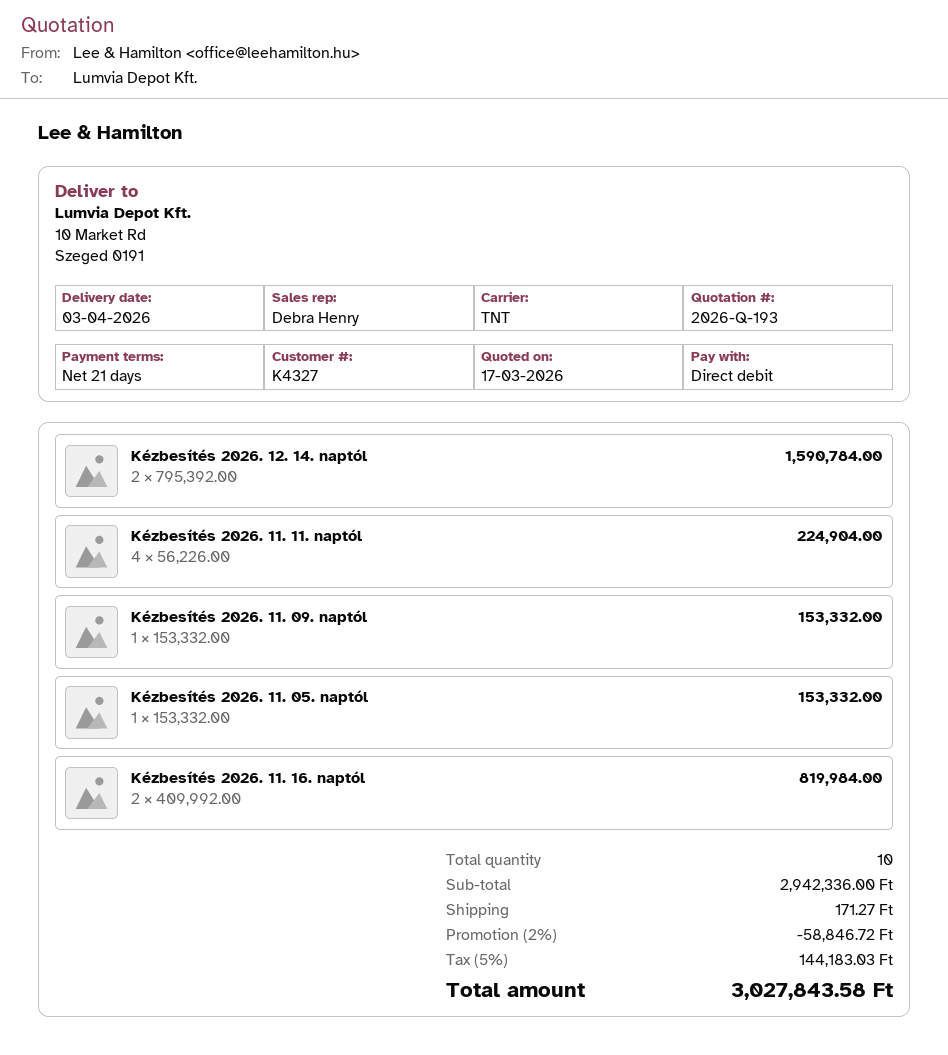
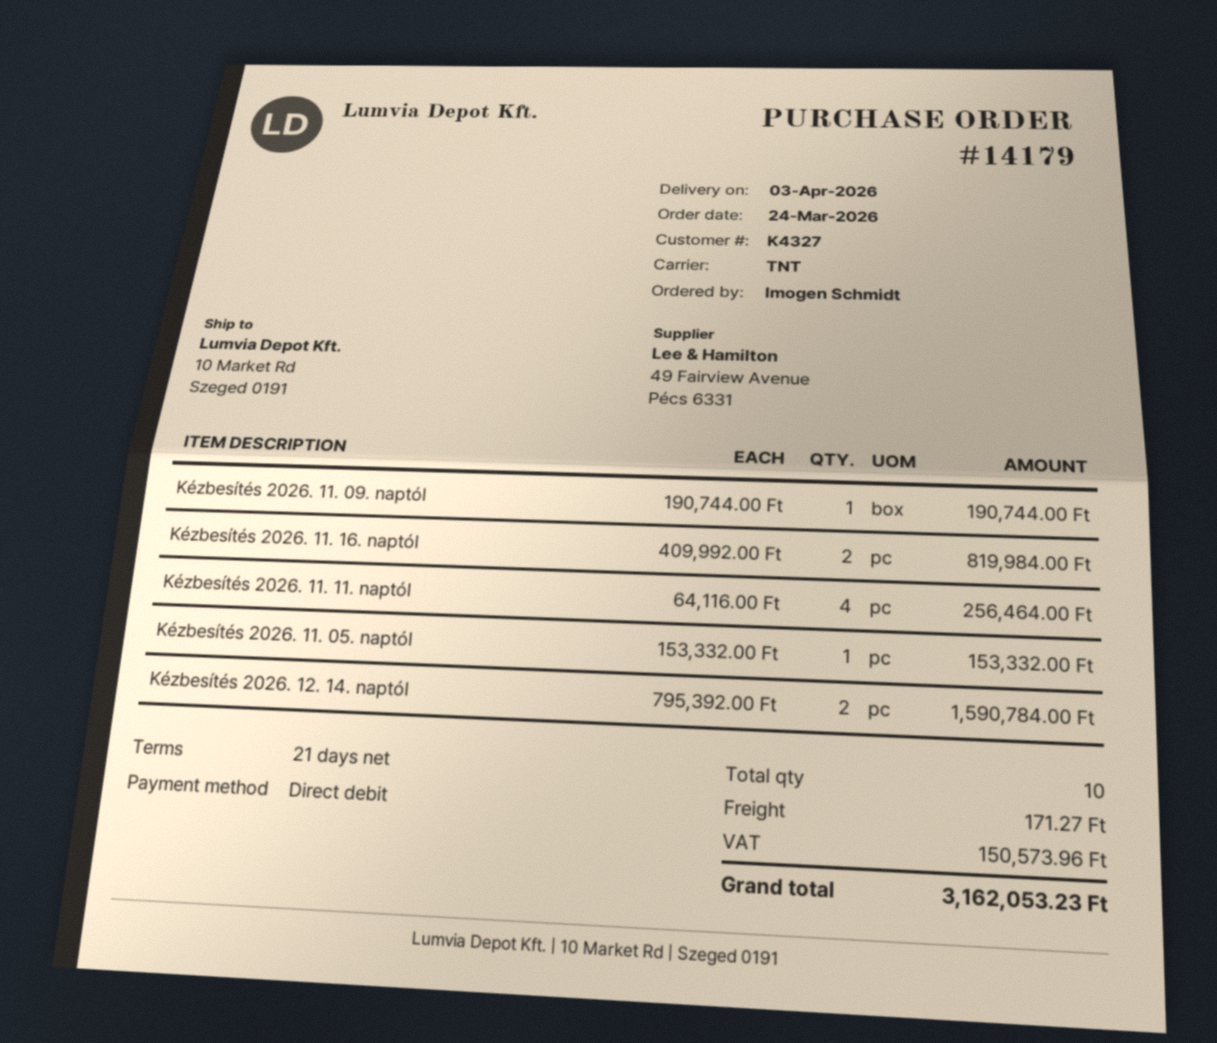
Kézbesítés 2026. 11. 11. naptól: 4 x 56226.00 = 224904.00 -> 4 x 64116.00 = 256464.00
Kézbesítés 2026. 11. 09. naptól: 1 x 153332.00 = 153332.00 -> 1 x 190744.00 = 190744.00
discount: 2% = 58846.72 -> none
tax: 144183.03 -> 150573.96
total: 3027843.58 -> 3162053.23

